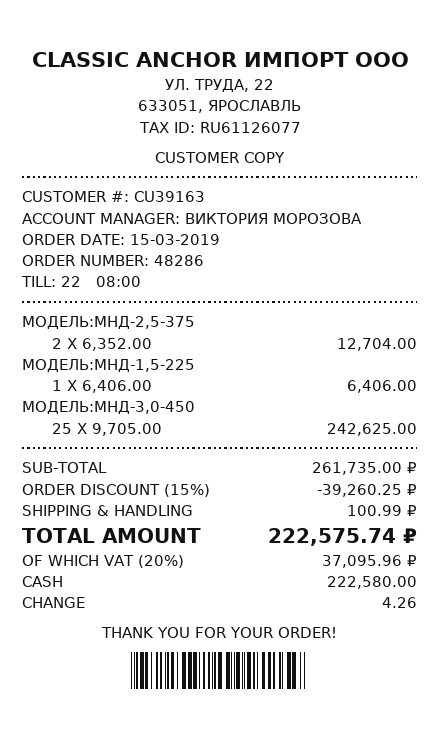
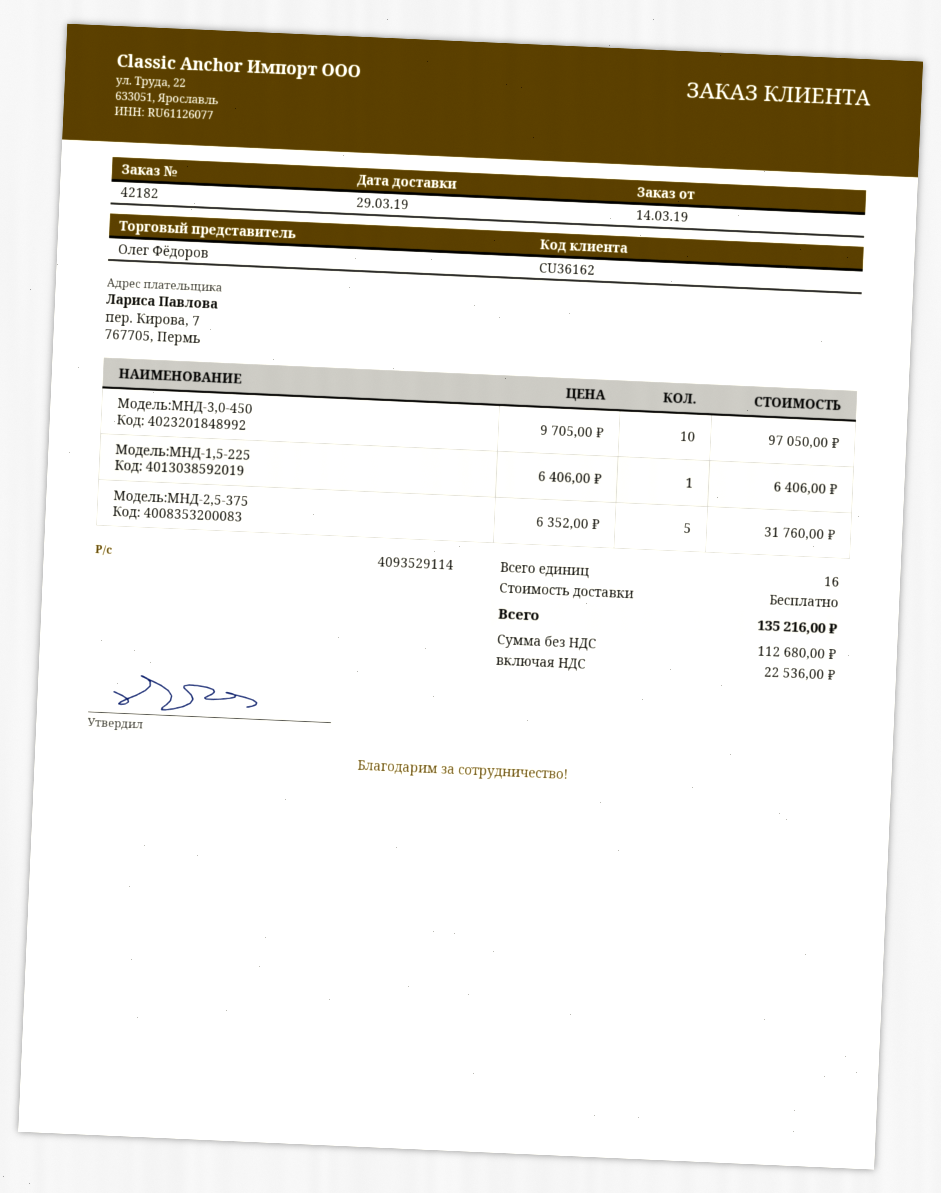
order number: 48286 -> 42182
order date: 2019-03-15 -> 2019-03-14
customer number: CU39163 -> CU36162
sales rep: ВИКТОРИЯ МОРОЗОВА -> Олег Фёдоров
МОДЕЛЬ:МНД-2,5-375: 2 x 6352.00 = 12704.00 -> 5 x 6352.00 = 31760.00
МОДЕЛЬ:МНД-3,0-450: 25 x 9705.00 = 242625.00 -> 10 x 9705.00 = 97050.00
discount: 15% = 39260.25 -> none
shipping: 100.99 -> 0.00
tax: 37095.96 -> 22536.00
total: 222575.74 -> 135216.00

